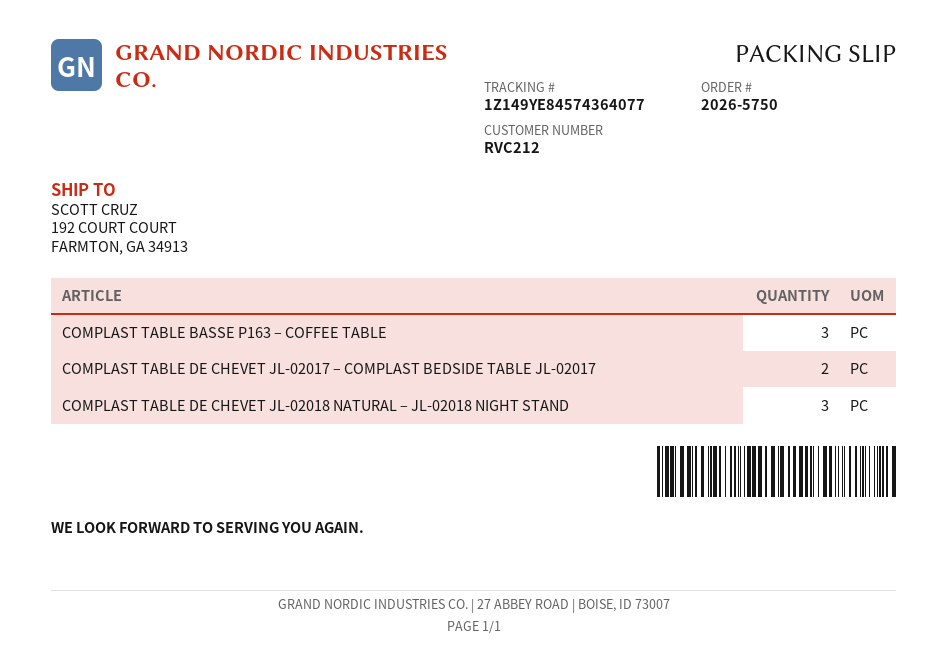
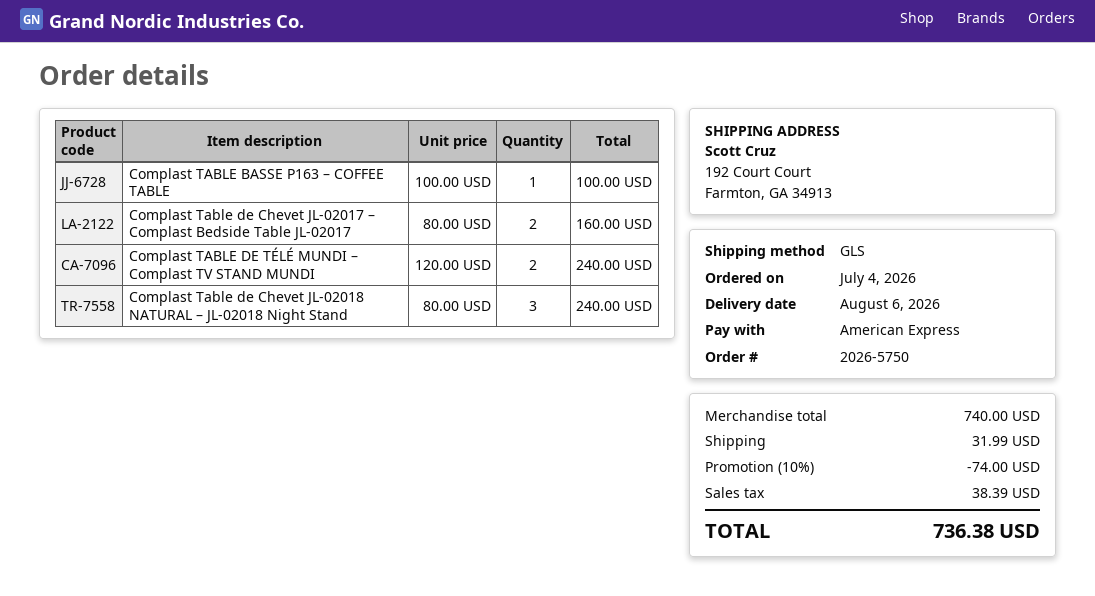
COMPLAST TABLE BASSE P163 – COFFEE TABLE: 3 -> 1
Complast TABLE DE TÉLÉ MUNDI – Complast TV STAND MUNDI: none -> 2

